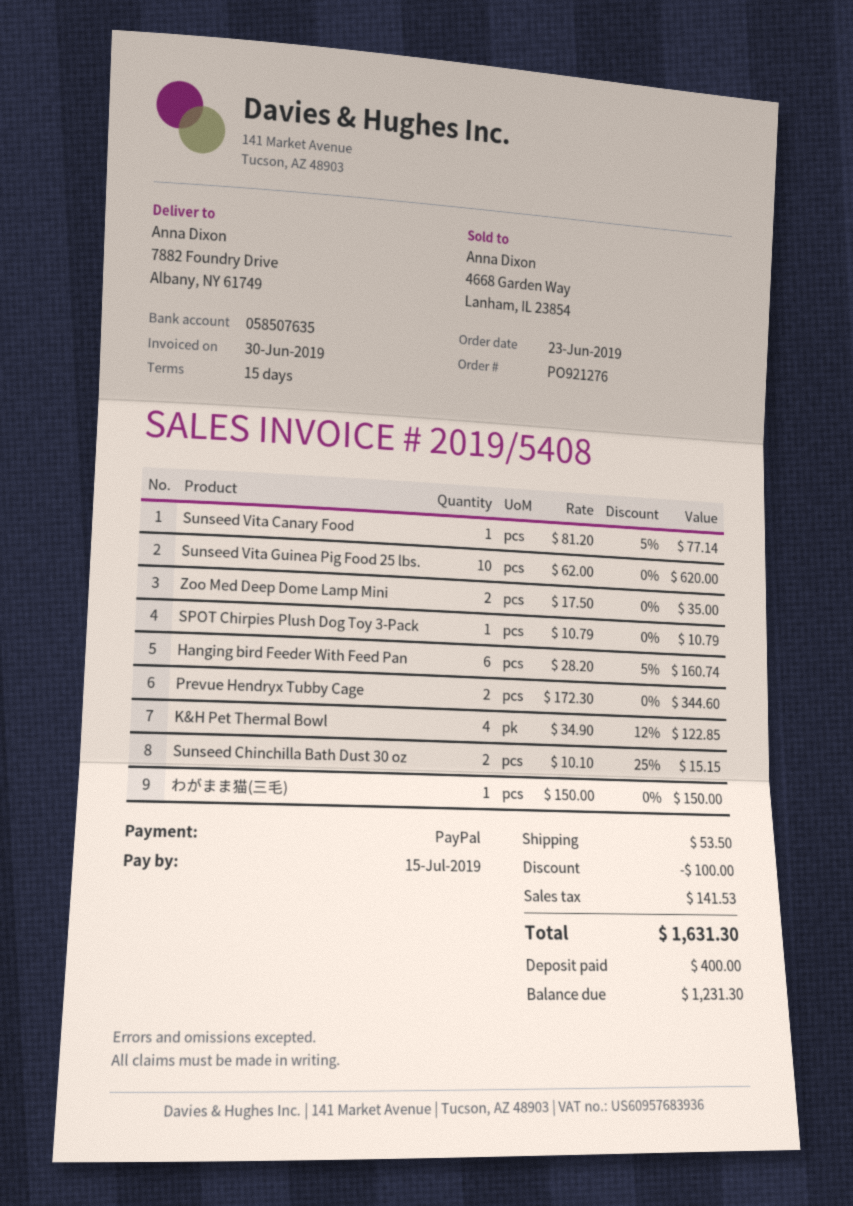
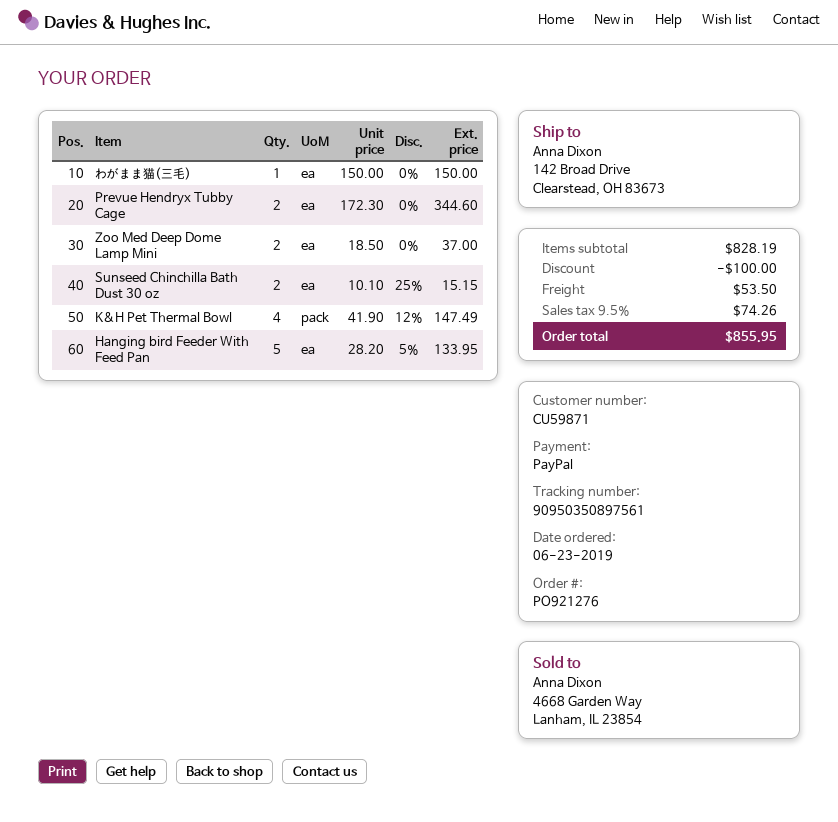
ship to: 7882 Foundry Drive, Albany, NY 61749 -> 142 Broad Drive, Clearstead, OH 83673
Sunseed Vita Canary Food: 1 x 81.20 - 5% = 77.14 -> none
Sunseed Vita Guinea Pig Food 25 lbs.: 10 x 62.00 = 620.00 -> none
Zoo Med Deep Dome Lamp Mini: 2 x 17.50 = 35.00 -> 2 x 18.50 = 37.00
SPOT Chirpies Plush Dog Toy 3-Pack: 1 x 10.79 = 10.79 -> none
Hanging bird Feeder With Feed Pan: 6 x 28.20 - 5% = 160.74 -> 5 x 28.20 - 5% = 133.95
K&H Pet Thermal Bowl: 4 x 34.90 - 12% = 122.85 -> 4 x 41.90 - 12% = 147.49
tax: 141.53 -> 74.26
total: 1631.30 -> 855.95

